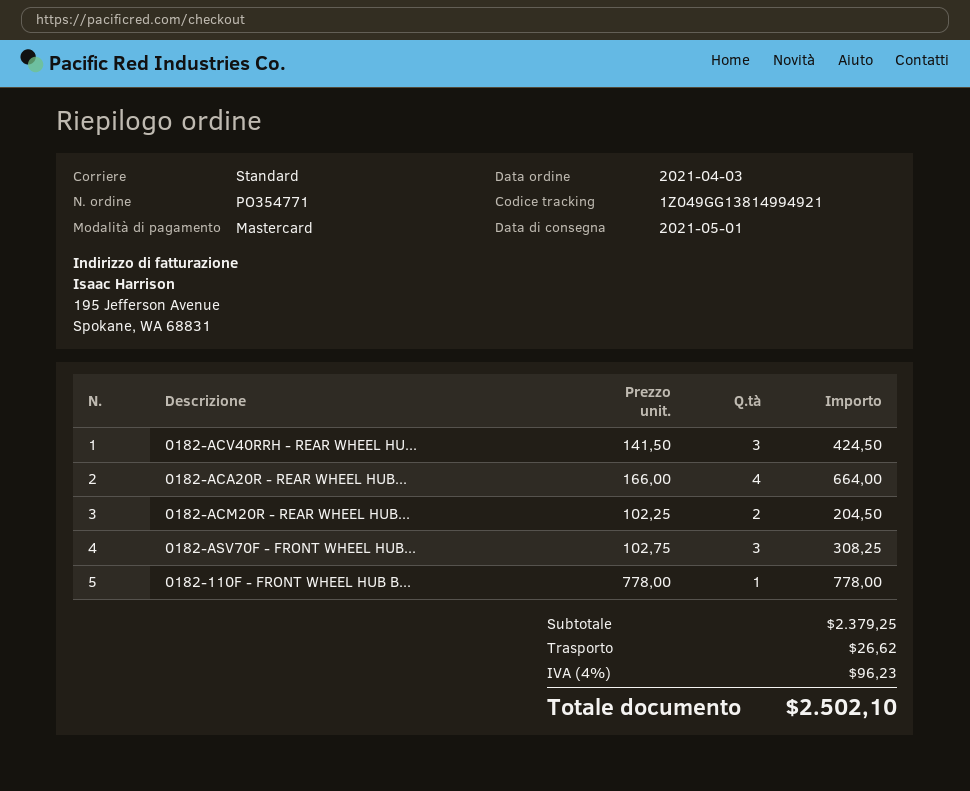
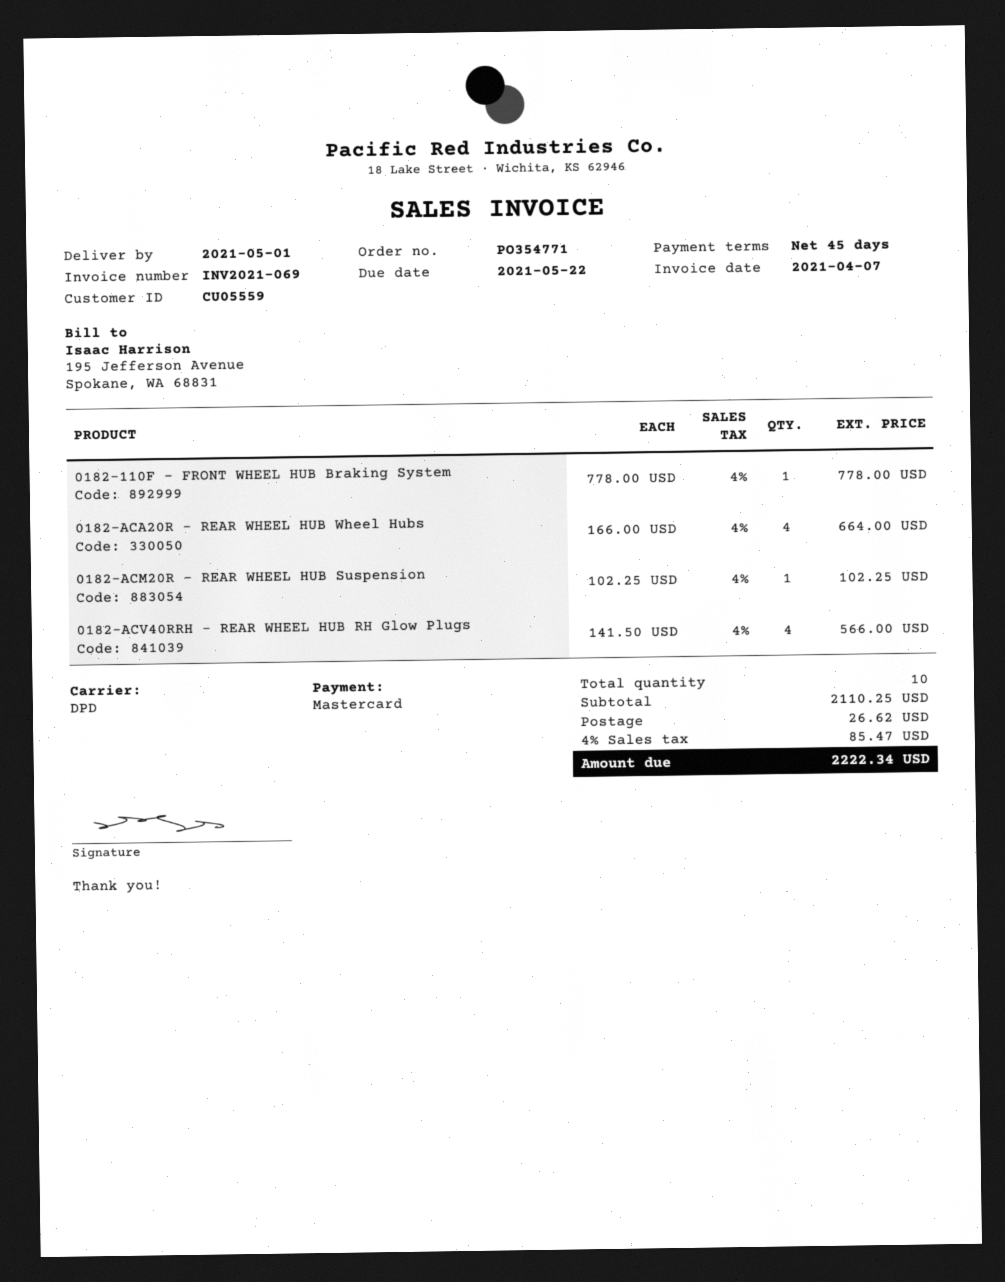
shipping method: standard -> DPD
0182-ACV40RRH - REAR WHEEL HU...: 3 x 141.50 = 424.50 -> 4 x 141.50 = 566.00
0182-ACM20R - REAR WHEEL HUB...: 2 x 102.25 = 204.50 -> 1 x 102.25 = 102.25
0182-ASV70F - FRONT WHEEL HUB...: 3 x 102.75 = 308.25 -> none
subtotal: 2379.25 -> 2110.25
tax: 4% = 96.23 -> 4% = 85.47
total: 2502.10 -> 2222.34

